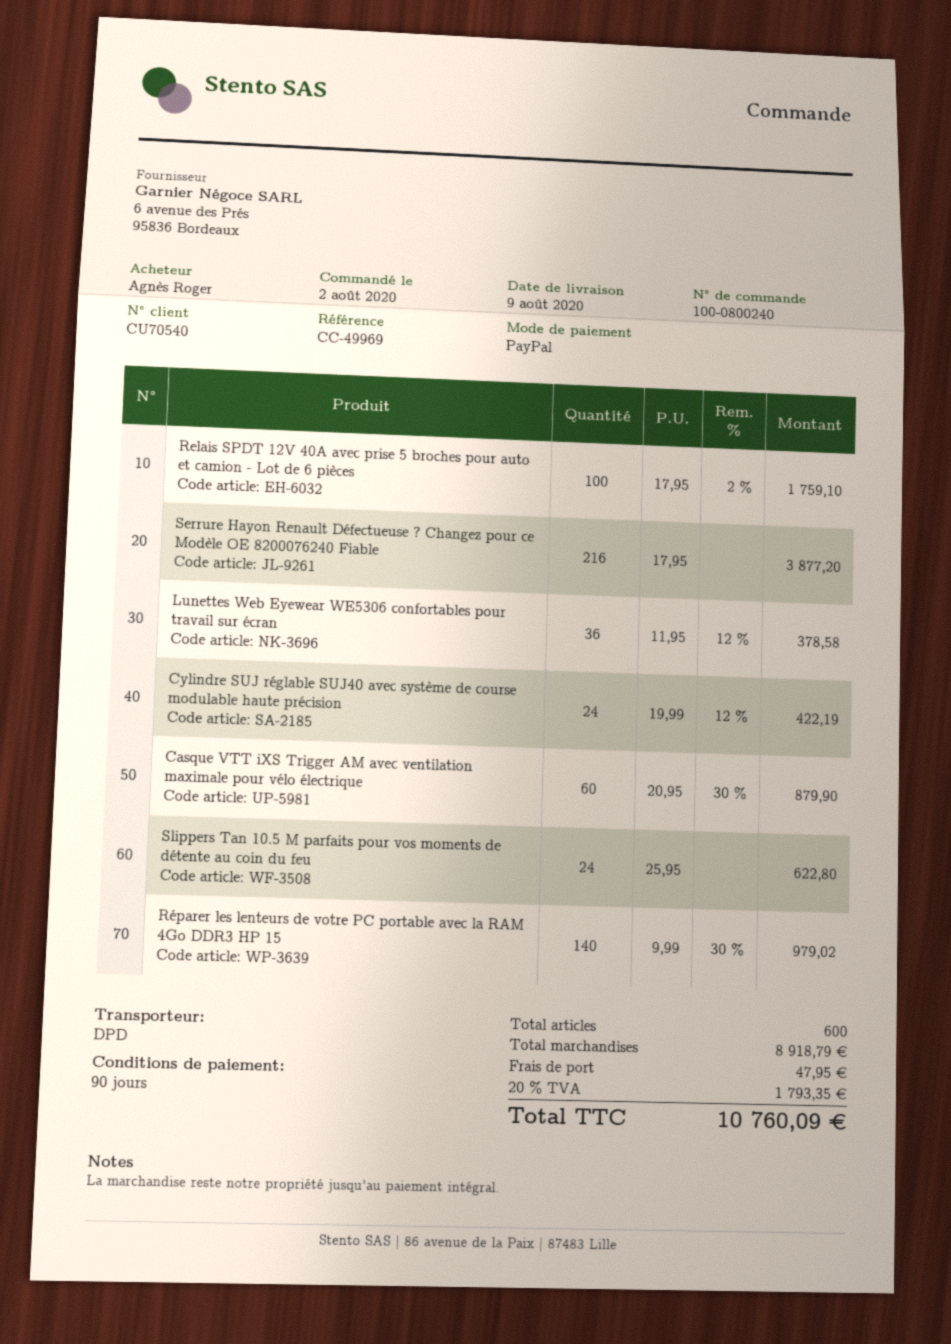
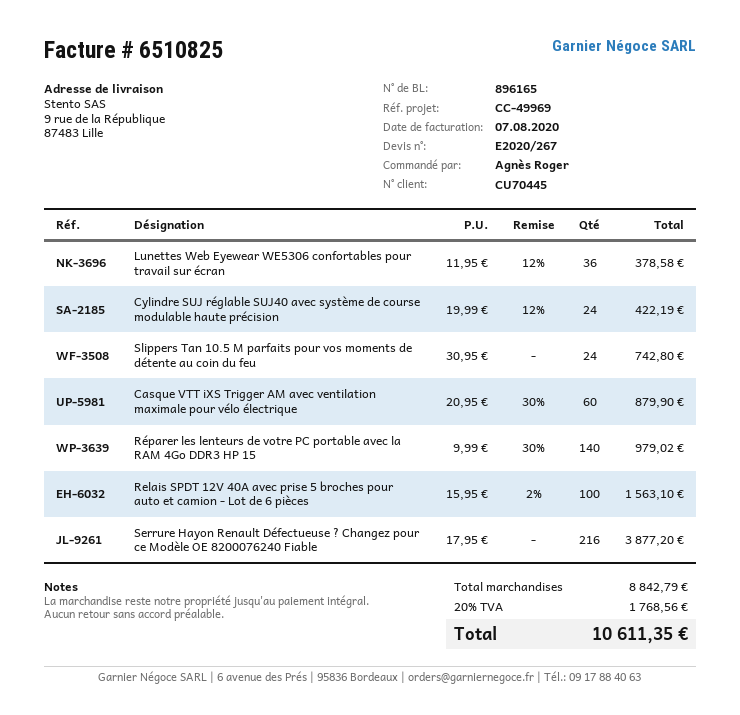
customer number: CU70540 -> CU70445
Relais SPDT 12V 40A avec prise 5 broches pour auto et camion - Lot de 6 pièces: 100 x 17.95 - 2% = 1759.10 -> 100 x 15.95 - 2% = 1563.10
Slippers Tan 10.5 M parfaits pour vos moments de détente au coin du feu: 24 x 25.95 = 622.80 -> 24 x 30.95 = 742.80
subtotal: 8918.79 -> 8842.79
shipping: 47.95 -> none
tax: 20% = 1793.35 -> 20% = 1768.56
total: 10760.09 -> 10611.35

